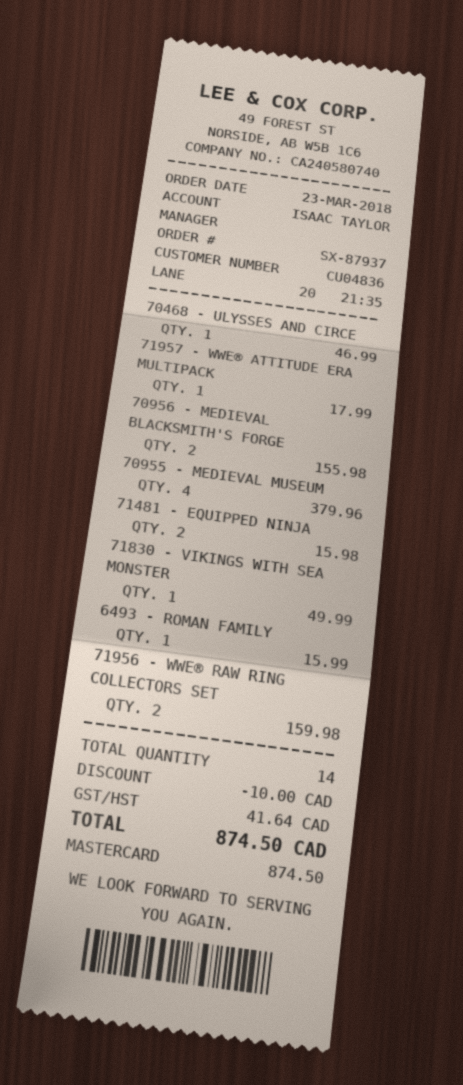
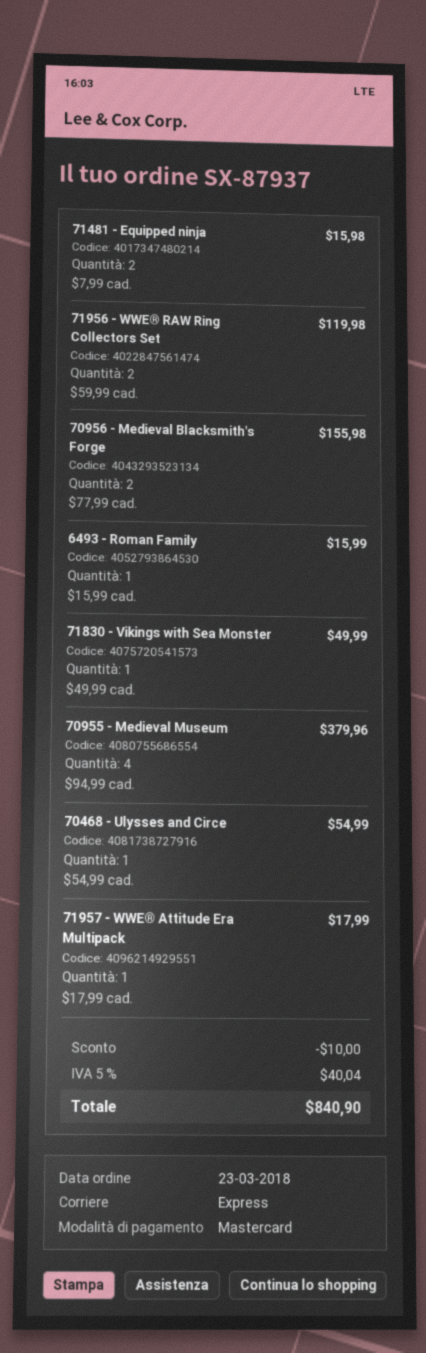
70468 - ULYSSES AND CIRCE: 1 for 46.99 -> 1 for 54.99
71956 - WWE® RAW RING COLLECTORS SET: 2 for 159.98 -> 2 for 119.98
tax: 41.64 -> 40.04
total: 874.50 -> 840.90

